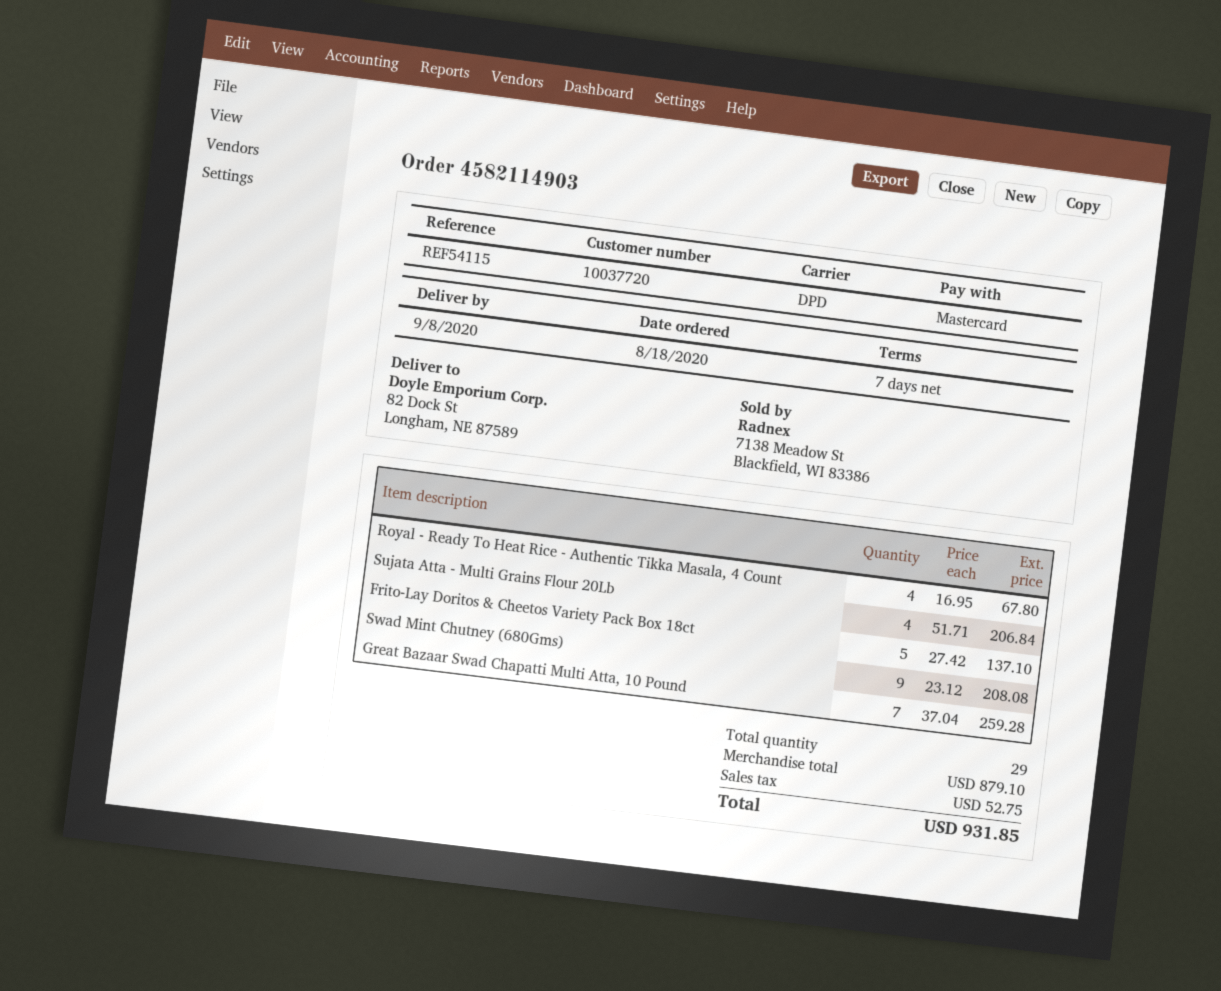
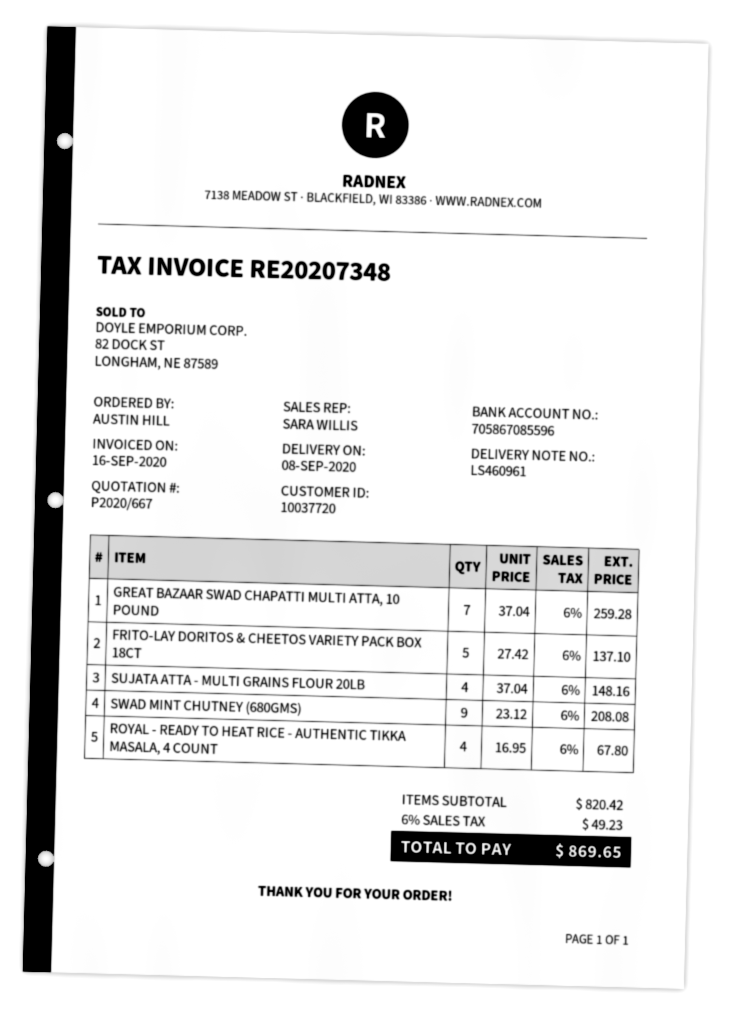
Sujata Atta - Multi Grains Flour 20Lb: 4 x 51.71 = 206.84 -> 4 x 37.04 = 148.16
subtotal: 879.10 -> 820.42
tax: 52.75 -> 49.23
total: 931.85 -> 869.65

